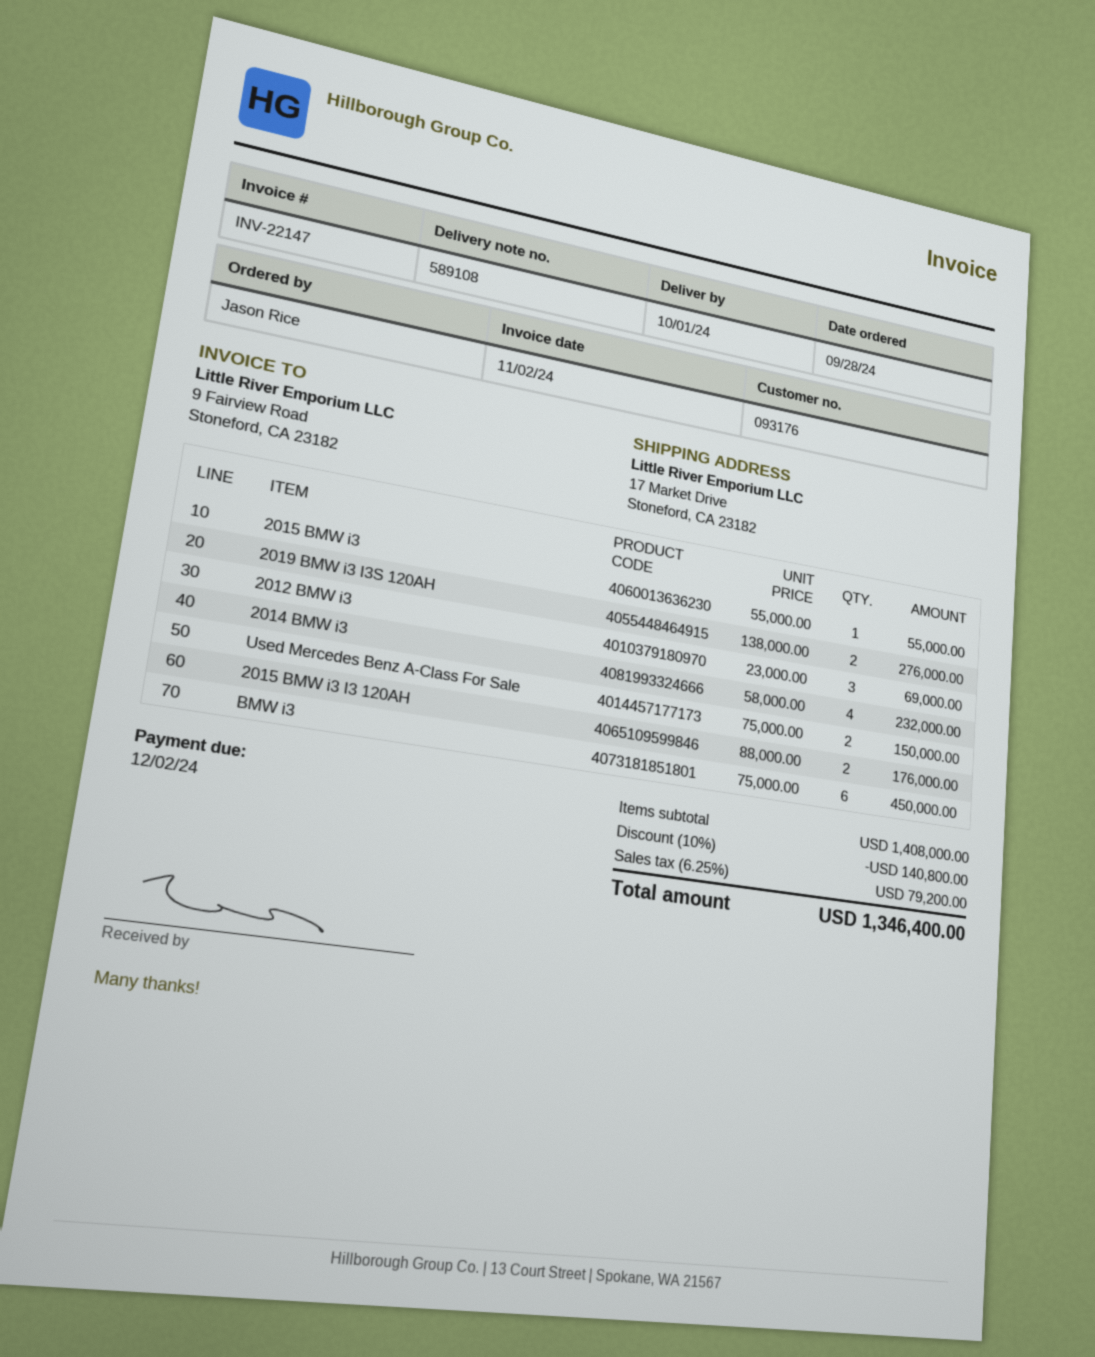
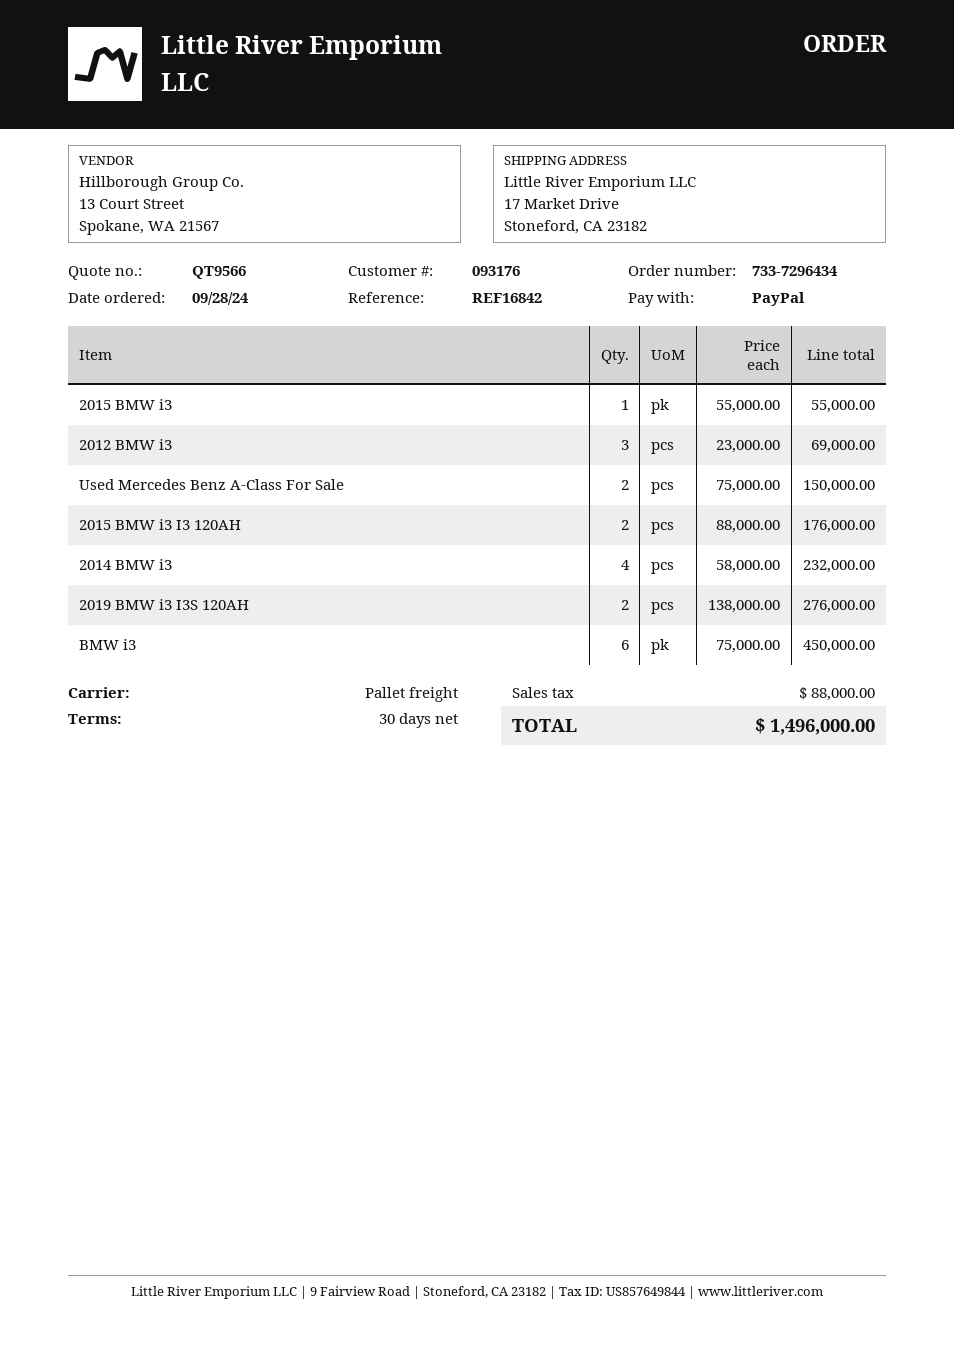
discount: 10% = 140800.00 -> none
tax: 79200.00 -> 88000.00
total: 1346400.00 -> 1496000.00

